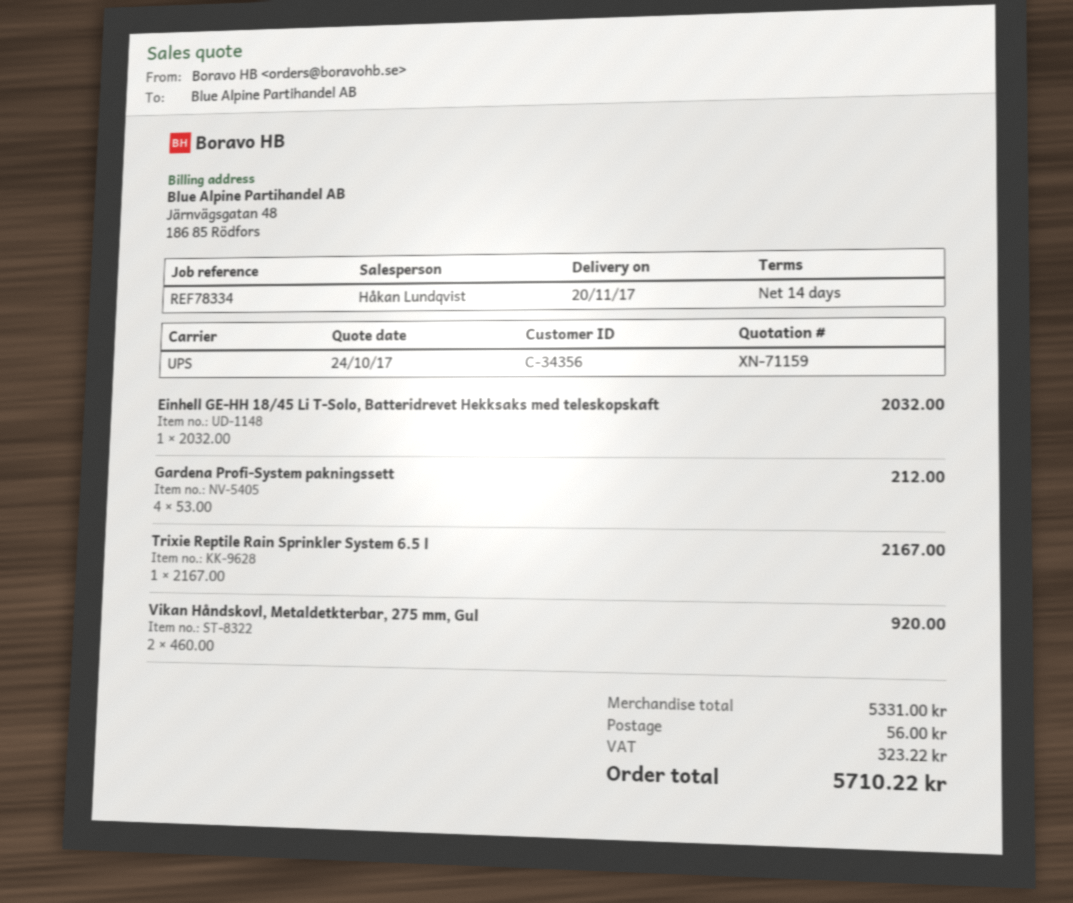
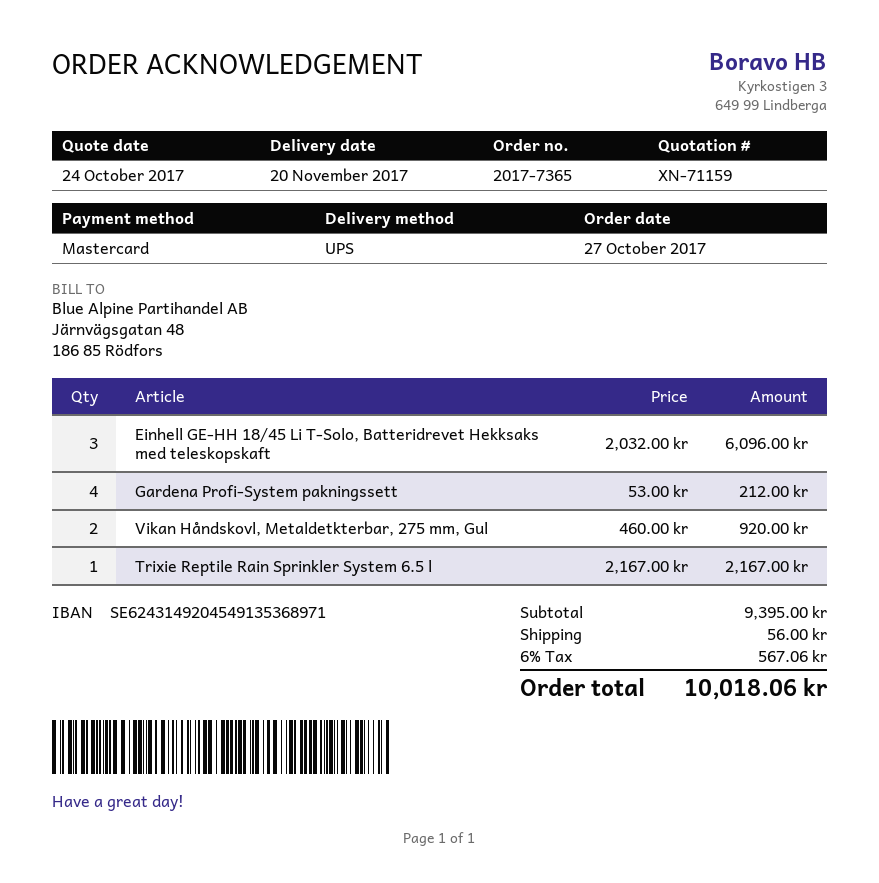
Einhell GE-HH 18/45 Li T-Solo, Batteridrevet Hekksaks med teleskopskaft: 1 x 2032.00 = 2032.00 -> 3 x 2032.00 = 6096.00
subtotal: 5331.00 -> 9395.00
tax: 323.22 -> 567.06
total: 5710.22 -> 10018.06

